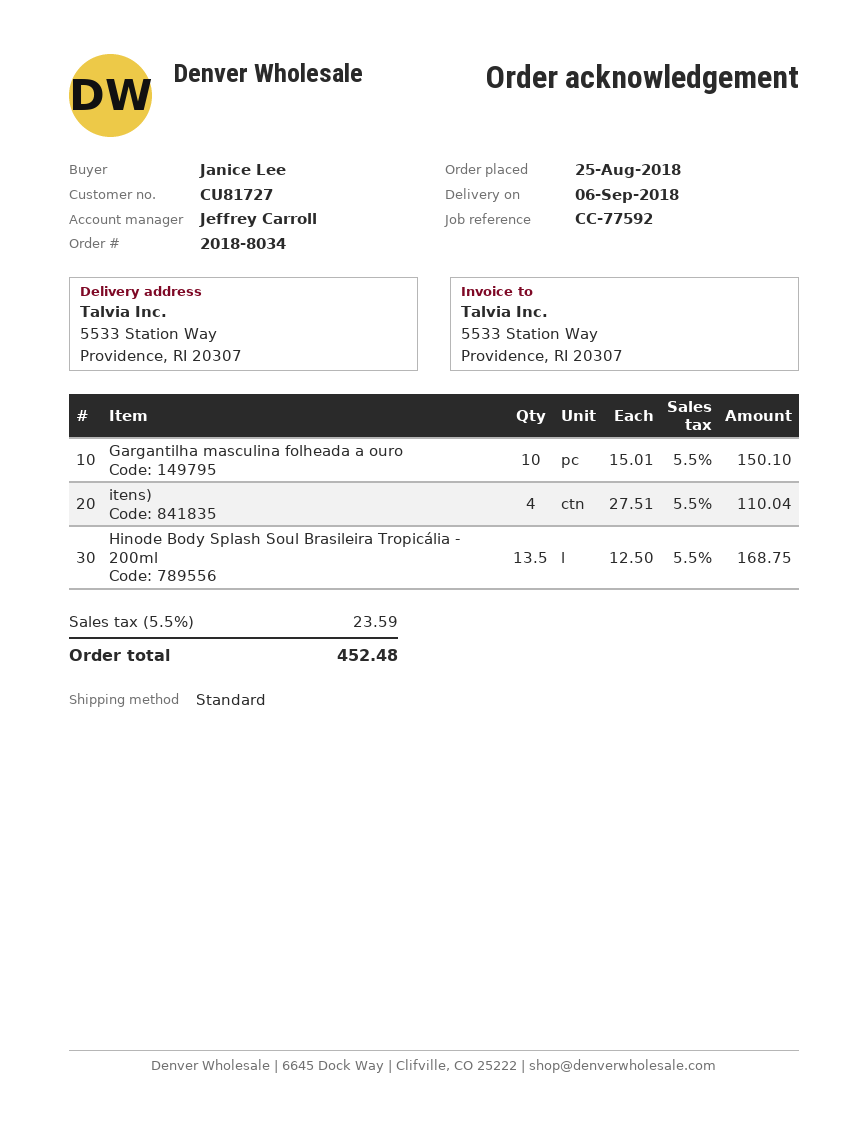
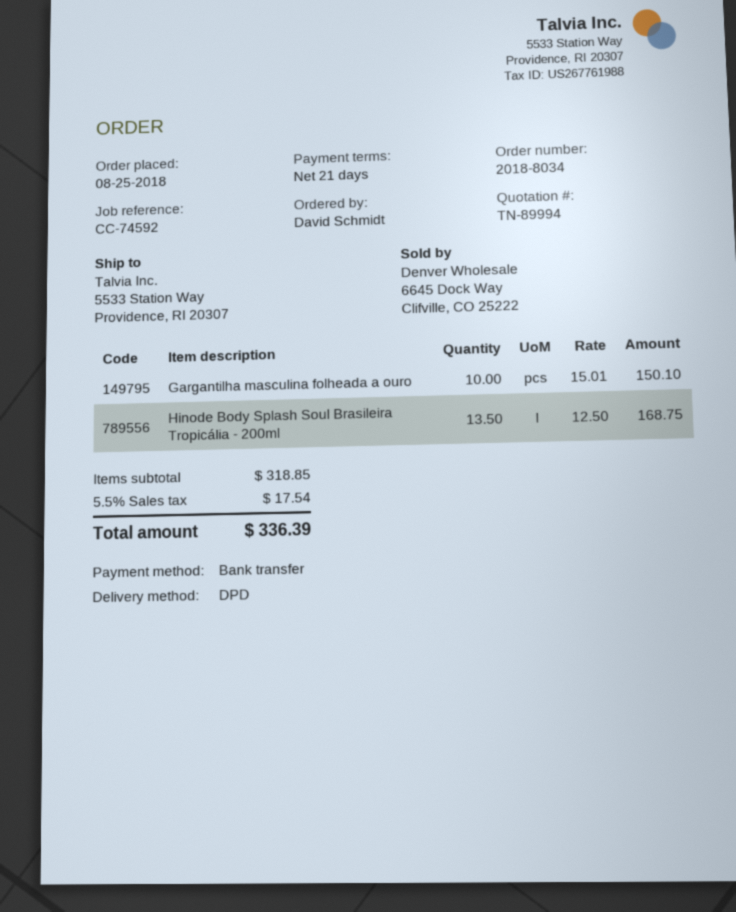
reference: CC-77592 -> CC-74592
ordered by: Janice Lee -> David Schmidt
shipping method: standard -> DPD
itens): 4 x 27.51 = 110.04 -> none
tax: 5.5% = 23.59 -> 5.5% = 17.54
total: 452.48 -> 336.39

